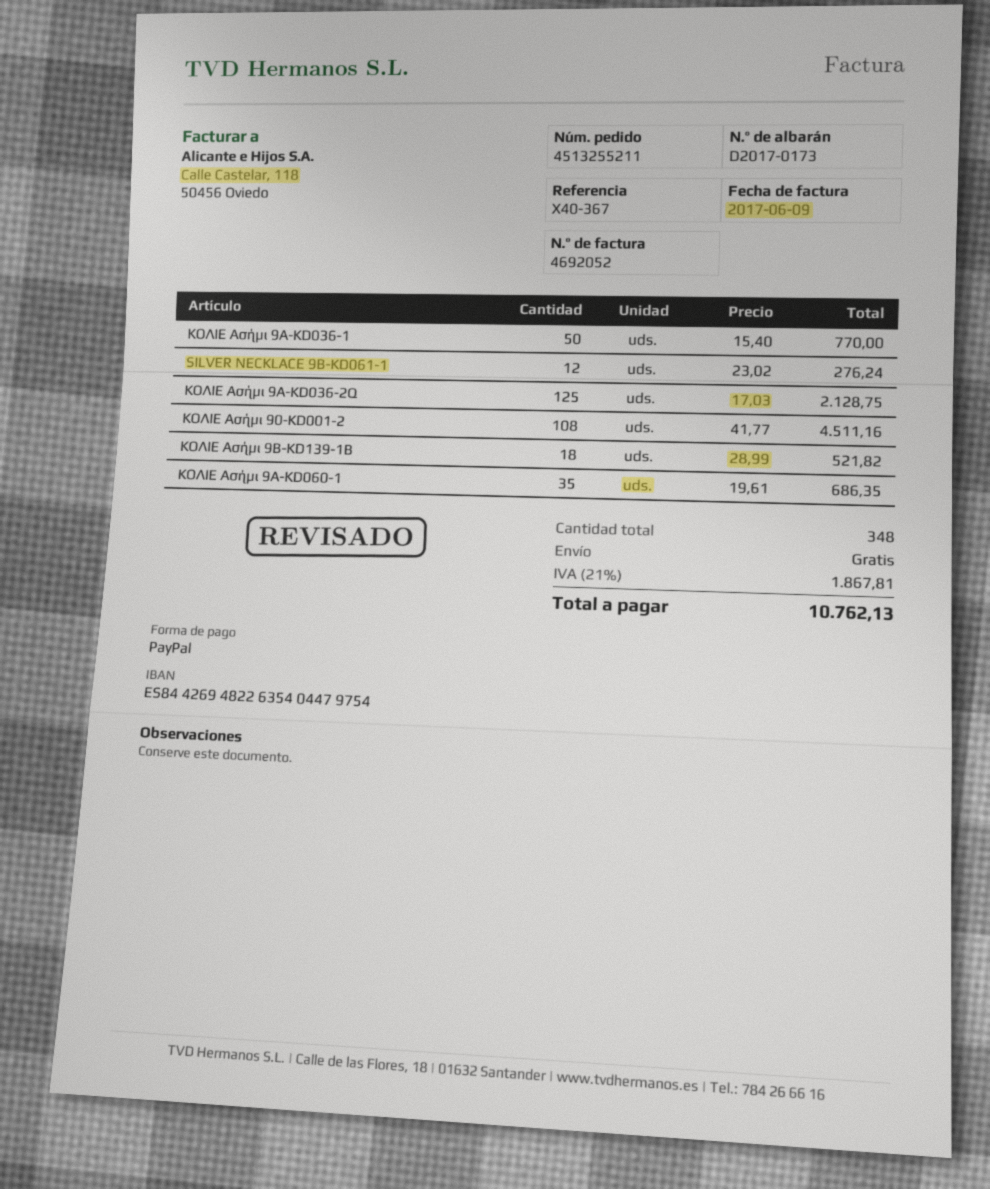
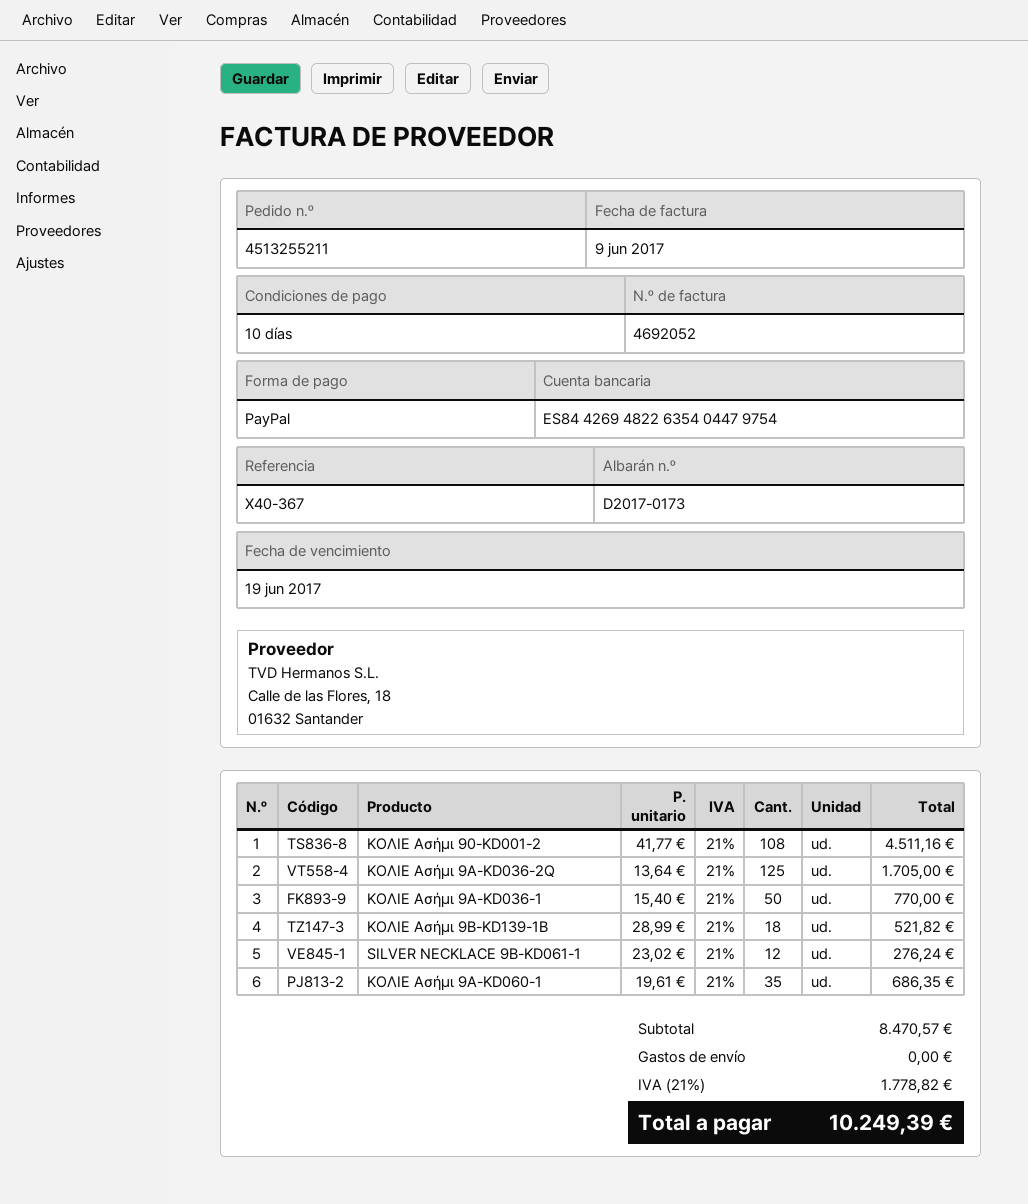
ΚΟΛΙΕ Ασήμι 9A-KD036-2Q: 125 x 17.03 = 2128.75 -> 125 x 13.64 = 1705.00
tax: 21% = 1867.81 -> 21% = 1778.82
total: 10762.13 -> 10249.39

